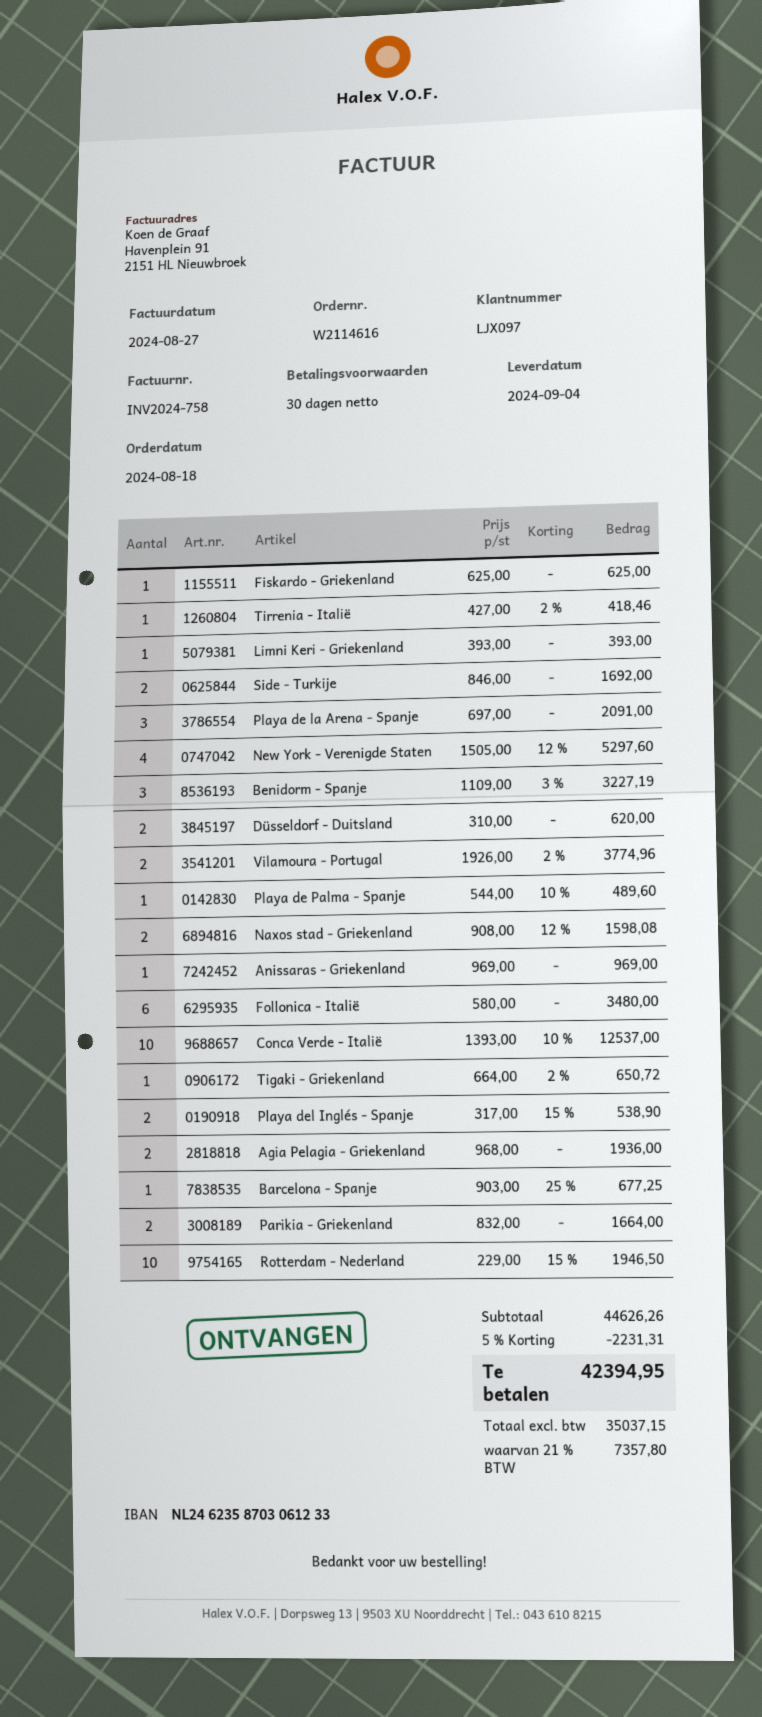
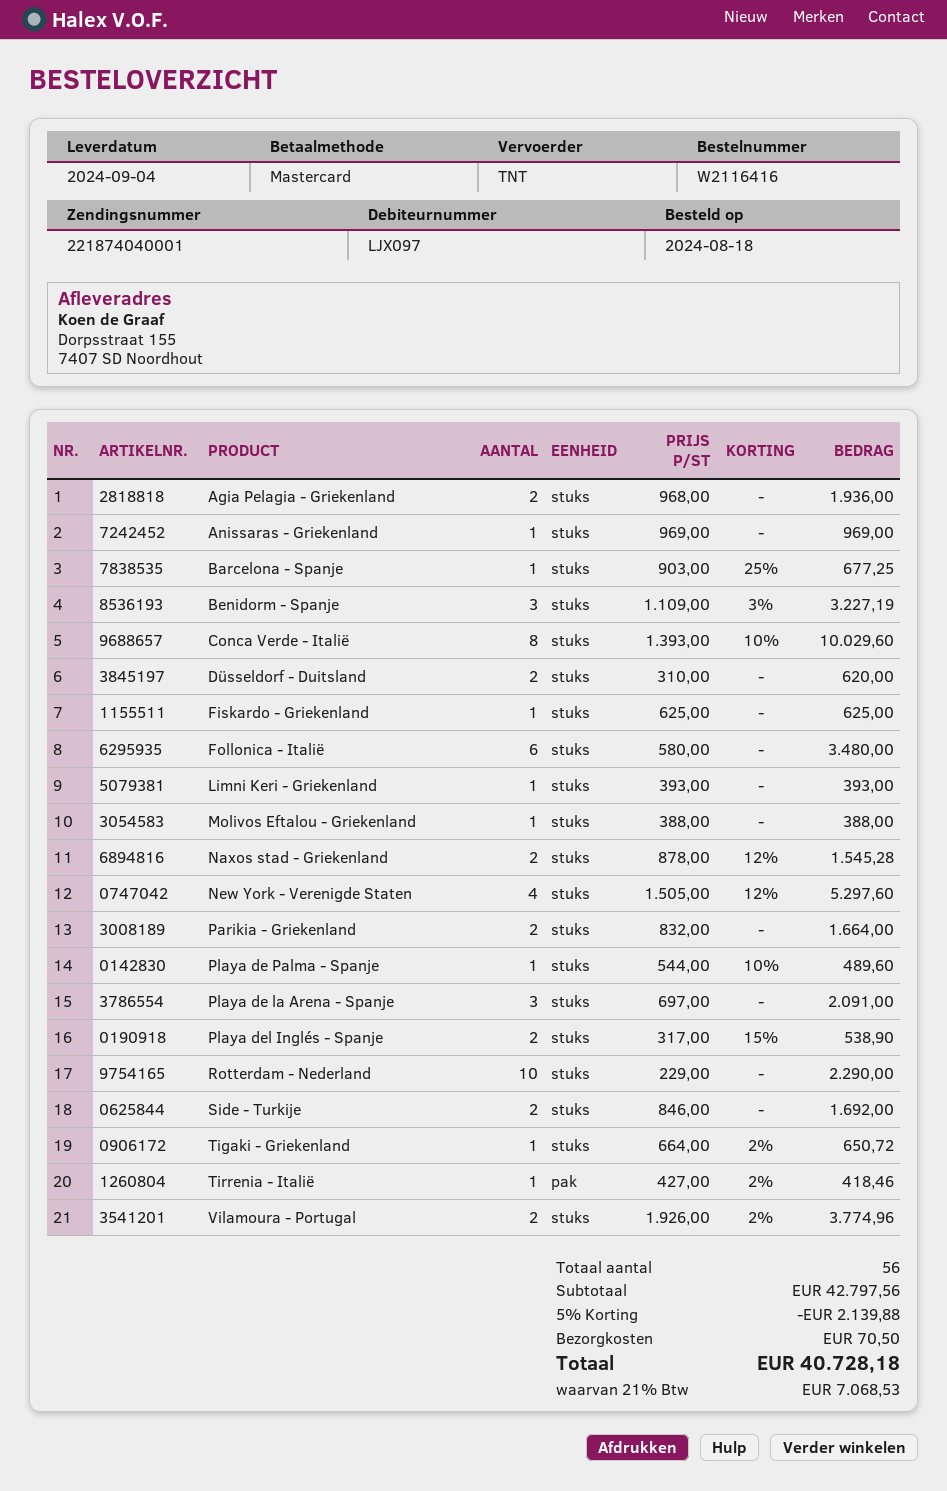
order number: W2114616 -> W2116416
Naxos stad - Griekenland: 2 x 908.00 - 12% = 1598.08 -> 2 x 878.00 - 12% = 1545.28
Conca Verde - Italië: 10 x 1393.00 - 10% = 12537.00 -> 8 x 1393.00 - 10% = 10029.60
Rotterdam - Nederland: 10 x 229.00 - 15% = 1946.50 -> 10 x 229.00 = 2290.00
Molivos Eftalou - Griekenland: none -> 1 x 388.00 = 388.00
subtotal: 44626.26 -> 42797.56
discount: 5% = 2231.31 -> 5% = 2139.88
shipping: none -> 70.50
tax: 21% = 7357.80 -> 21% = 7068.53
total: 42394.95 -> 40728.18

